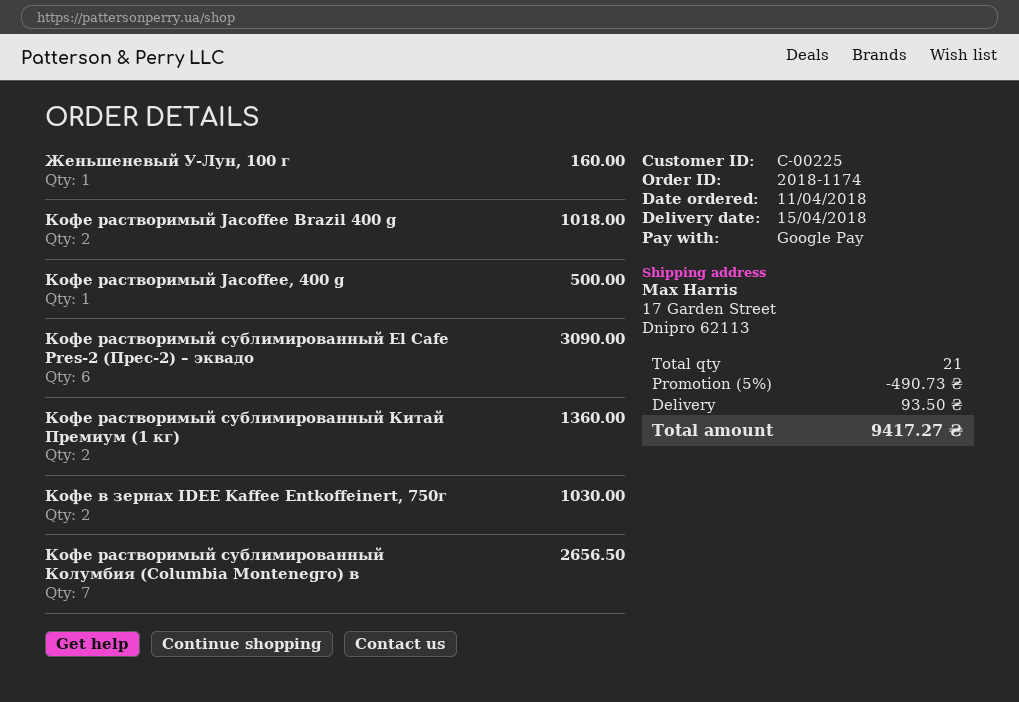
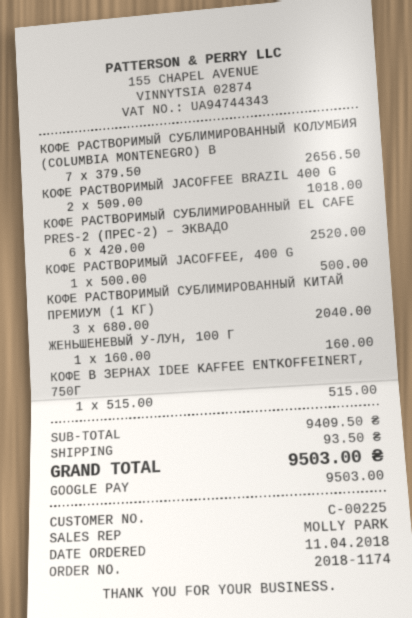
Кофе растворимый сублимированный El Cafe Pres-2 (Прес-2) – эквадо: 6 for 3090.00 -> 6 for 2520.00
Кофе растворимый сублимированный Китай Премиум (1 кг): 2 for 1360.00 -> 3 for 2040.00
Кофе в зернах IDEE Kaffee Entkoffeinert, 750г: 2 for 1030.00 -> 1 for 515.00
discount: 5% = 490.73 -> none
total: 9417.27 -> 9503.00

